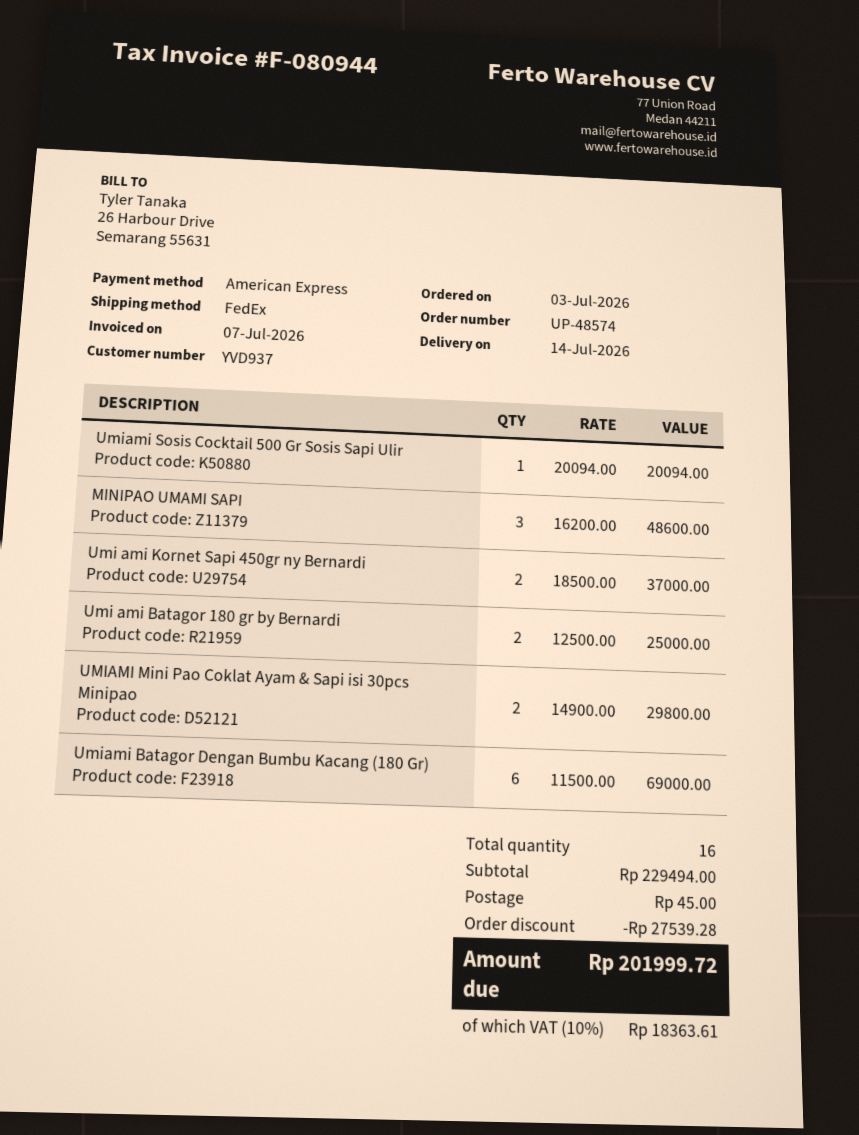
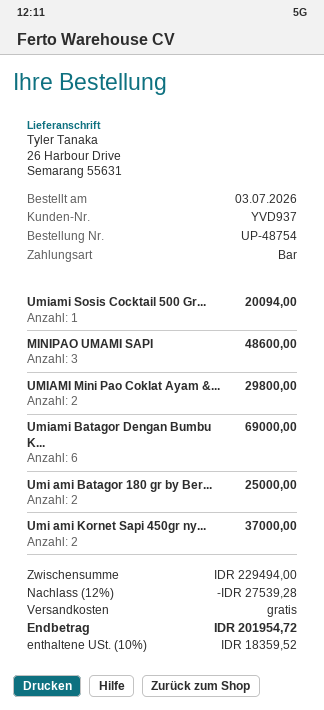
order number: UP-48574 -> UP-48754
payment method: American Express -> cash
shipping: 45.00 -> 0.00
tax: 10% = 18363.61 -> 10% = 18359.52
total: 201999.72 -> 201954.72

